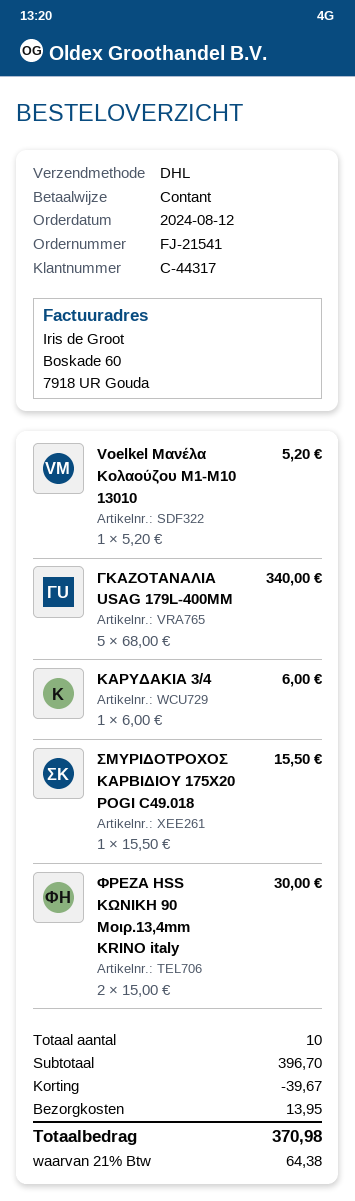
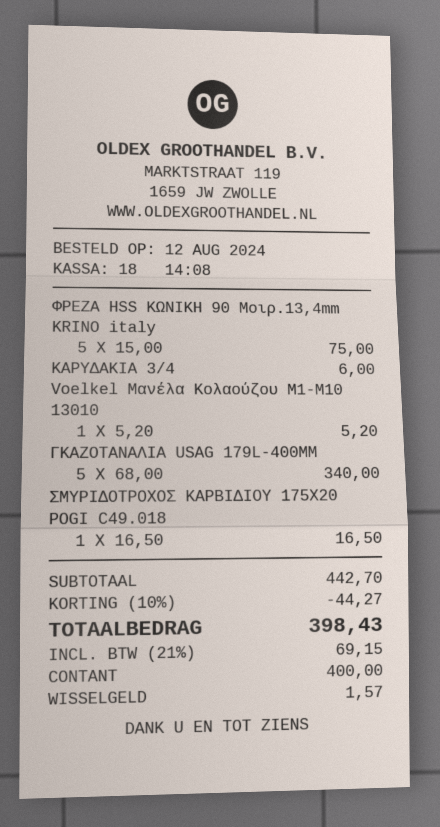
ΣΜΥΡΙΔΟΤΡΟΧΟΣ ΚΑΡΒΙΔΙΟΥ 175Χ20 POGI C49.018: 1 x 15.50 = 15.50 -> 1 x 16.50 = 16.50
ΦΡΕΖΑ HSS ΚΩΝΙΚΗ 90 Μοιρ.13,4mm KRINO italy: 2 x 15.00 = 30.00 -> 5 x 15.00 = 75.00
subtotal: 396.70 -> 442.70
discount: 39.67 -> 44.27
shipping: 13.95 -> none
tax: 21% = 64.38 -> 21% = 69.15
total: 370.98 -> 398.43

